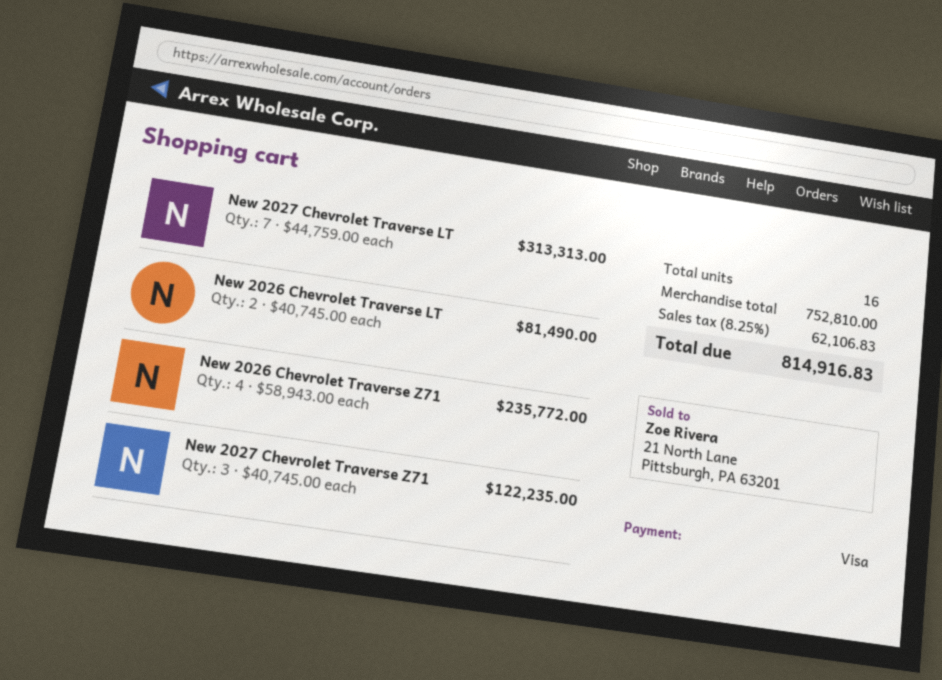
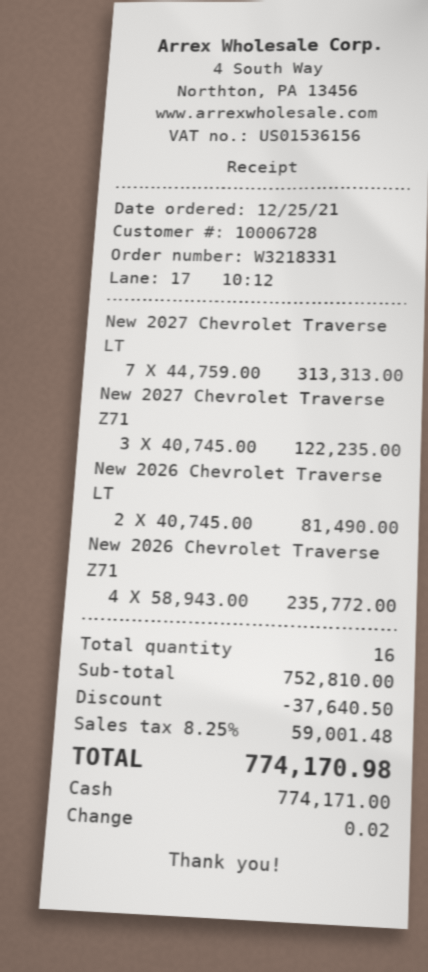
payment method: Visa -> cash
discount: none -> 37640.50
tax: 8.25% = 62106.83 -> 8.25% = 59001.48
total: 814916.83 -> 774170.98

